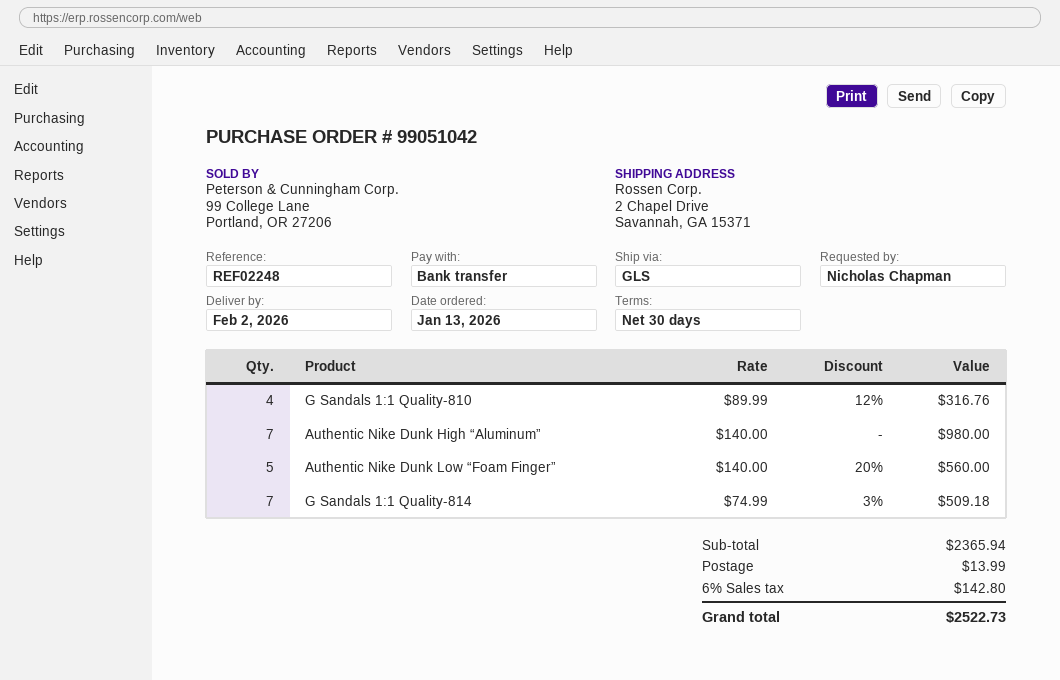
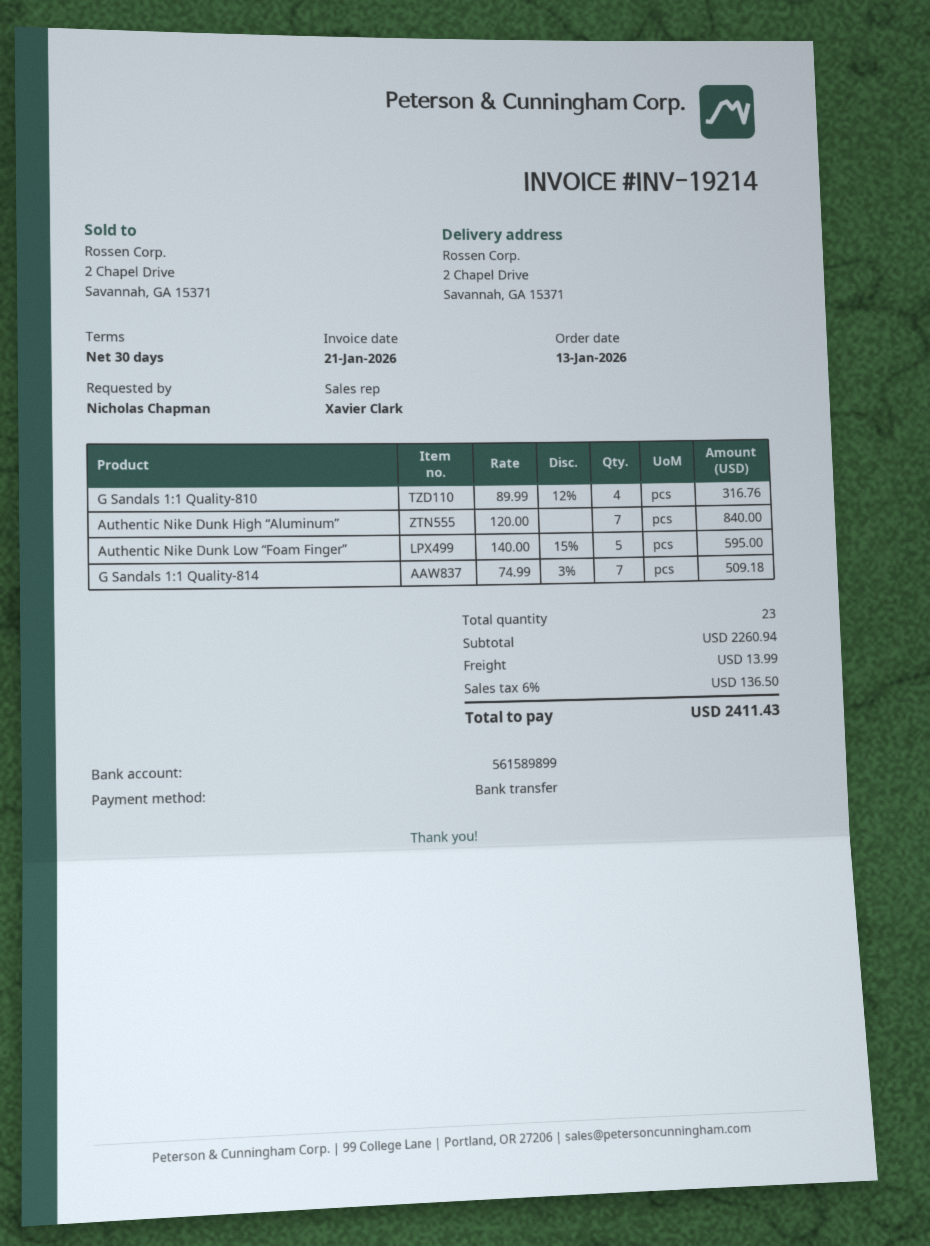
Authentic Nike Dunk High “Aluminum”: 7 x 140.00 = 980.00 -> 7 x 120.00 = 840.00
Authentic Nike Dunk Low “Foam Finger”: 5 x 140.00 - 20% = 560.00 -> 5 x 140.00 - 15% = 595.00
subtotal: 2365.94 -> 2260.94
tax: 6% = 142.80 -> 6% = 136.50
total: 2522.73 -> 2411.43

